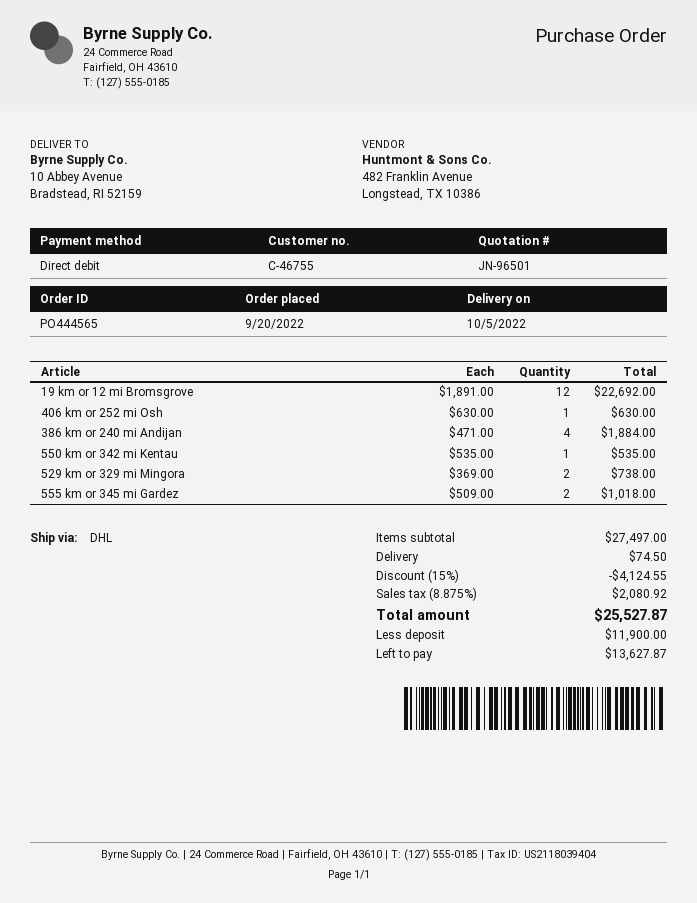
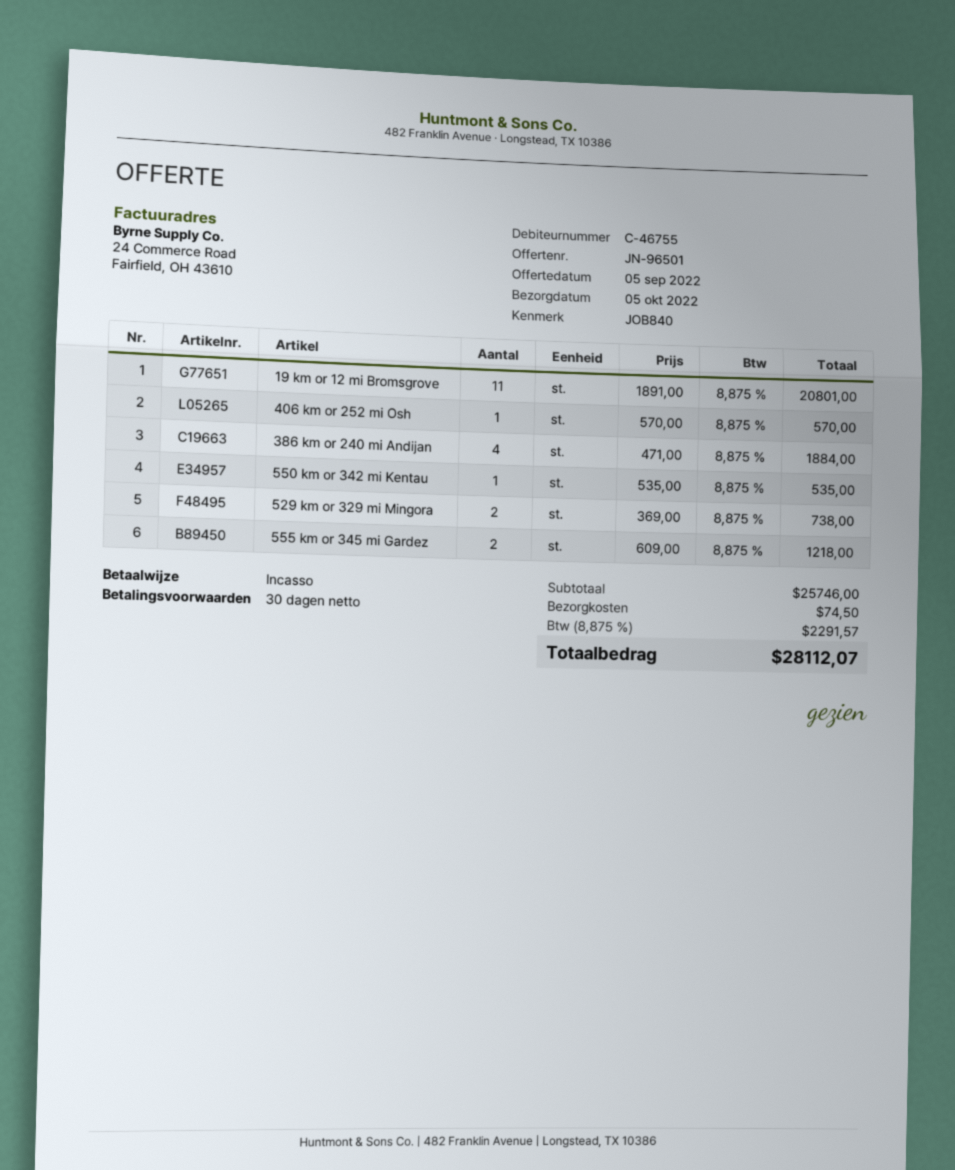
19 km or 12 mi Bromsgrove: 12 x 1891.00 = 22692.00 -> 11 x 1891.00 = 20801.00
406 km or 252 mi Osh: 1 x 630.00 = 630.00 -> 1 x 570.00 = 570.00
555 km or 345 mi Gardez: 2 x 509.00 = 1018.00 -> 2 x 609.00 = 1218.00
subtotal: 27497.00 -> 25746.00
discount: 15% = 4124.55 -> none
tax: 8.875% = 2080.92 -> 8.875% = 2291.57
total: 25527.87 -> 28112.07

